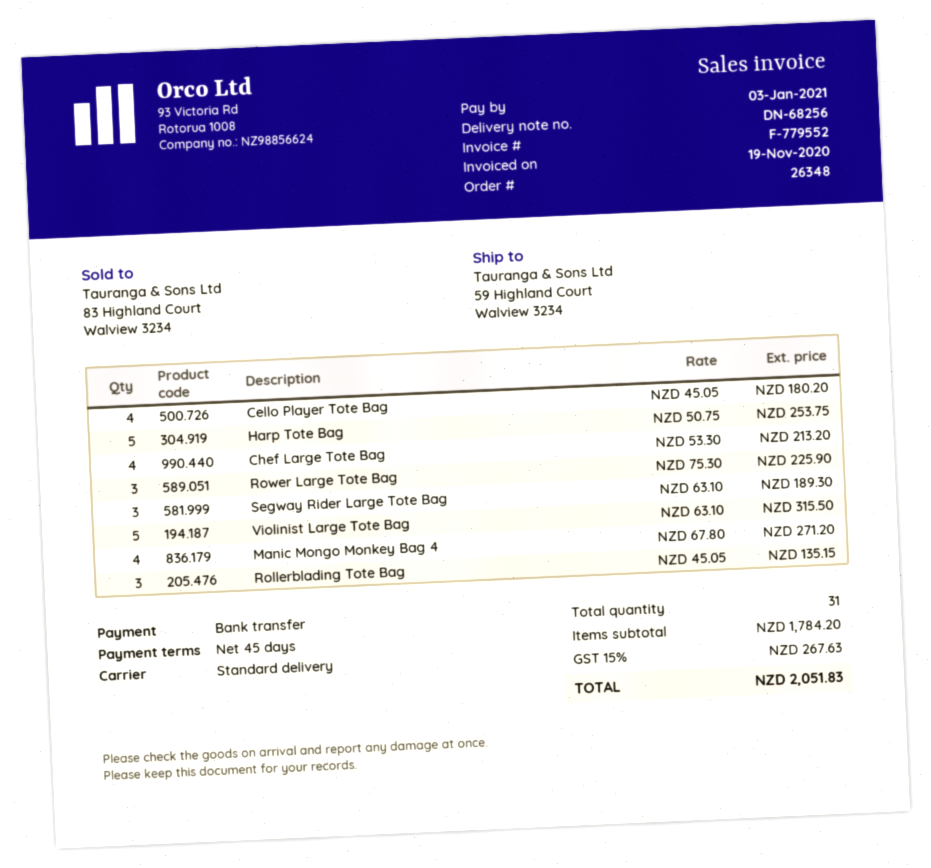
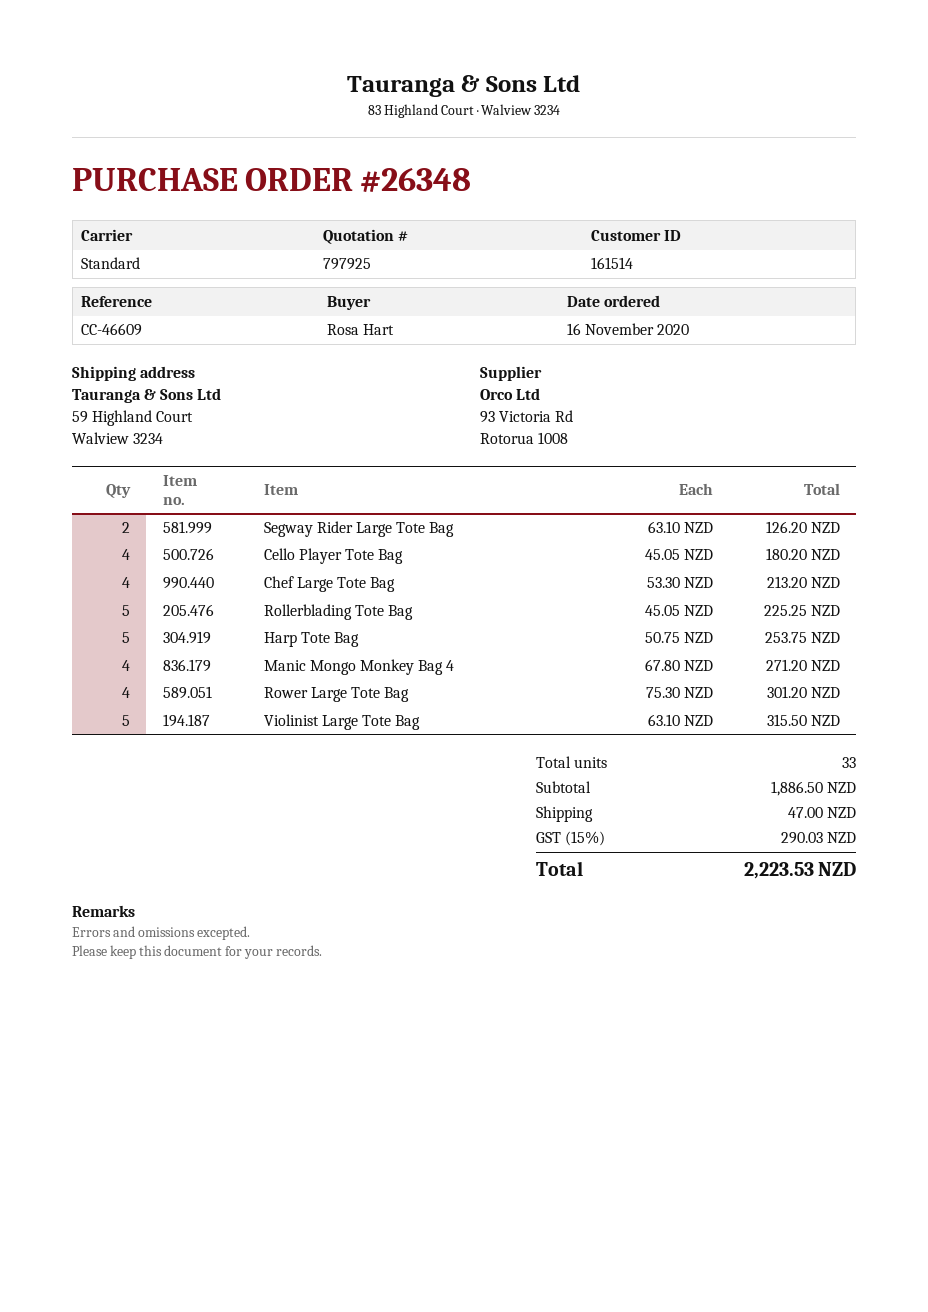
Rower Large Tote Bag: 3 x 75.30 = 225.90 -> 4 x 75.30 = 301.20
Segway Rider Large Tote Bag: 3 x 63.10 = 189.30 -> 2 x 63.10 = 126.20
Rollerblading Tote Bag: 3 x 45.05 = 135.15 -> 5 x 45.05 = 225.25
total quantity: 31 -> 33
subtotal: 1784.20 -> 1886.50
shipping: none -> 47.00
tax: 15% = 267.63 -> 15% = 290.03
total: 2051.83 -> 2223.53

